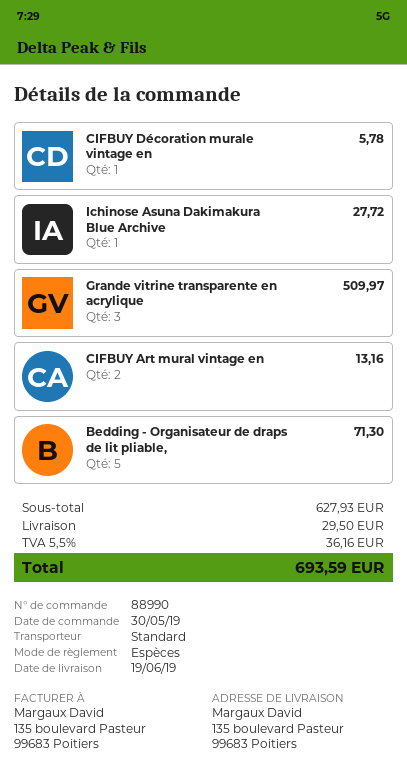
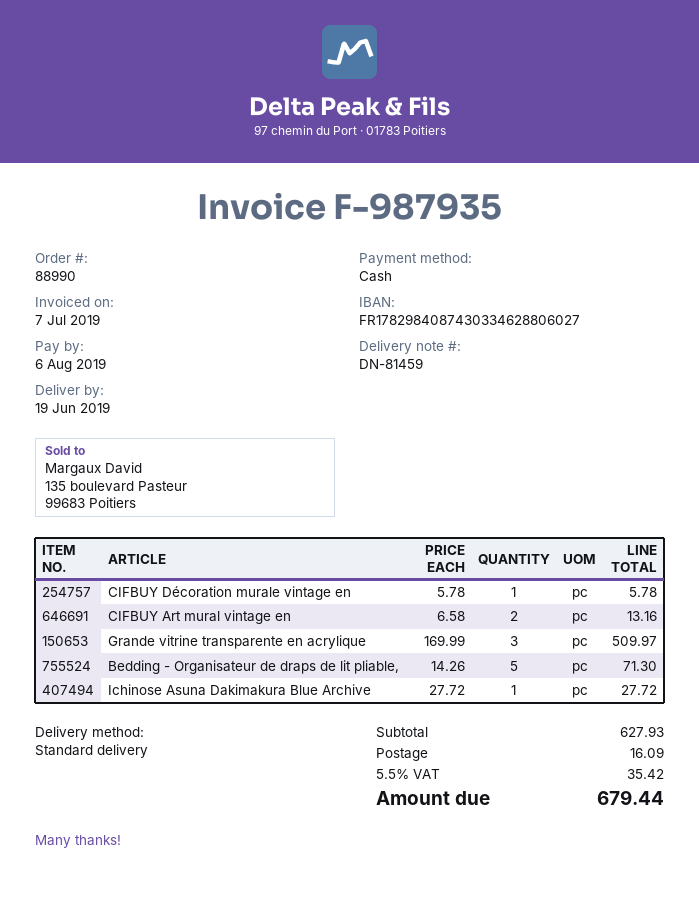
shipping: 29.50 -> 16.09
tax: 5.5% = 36.16 -> 5.5% = 35.42
total: 693.59 -> 679.44

